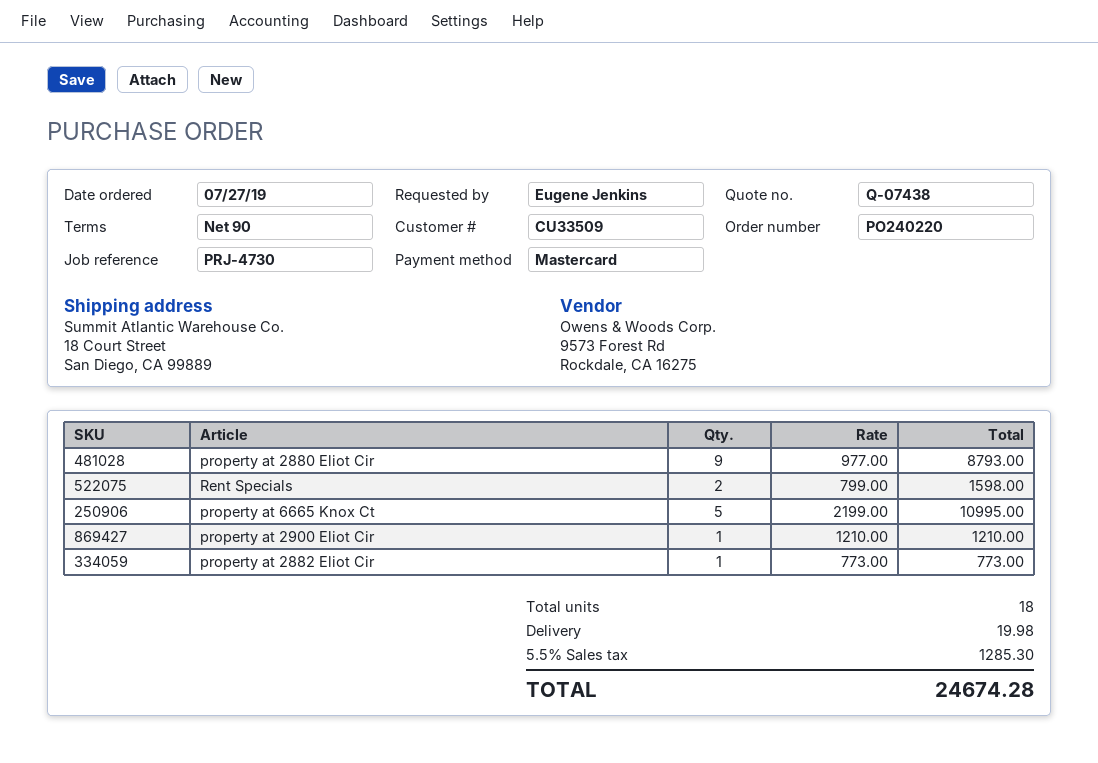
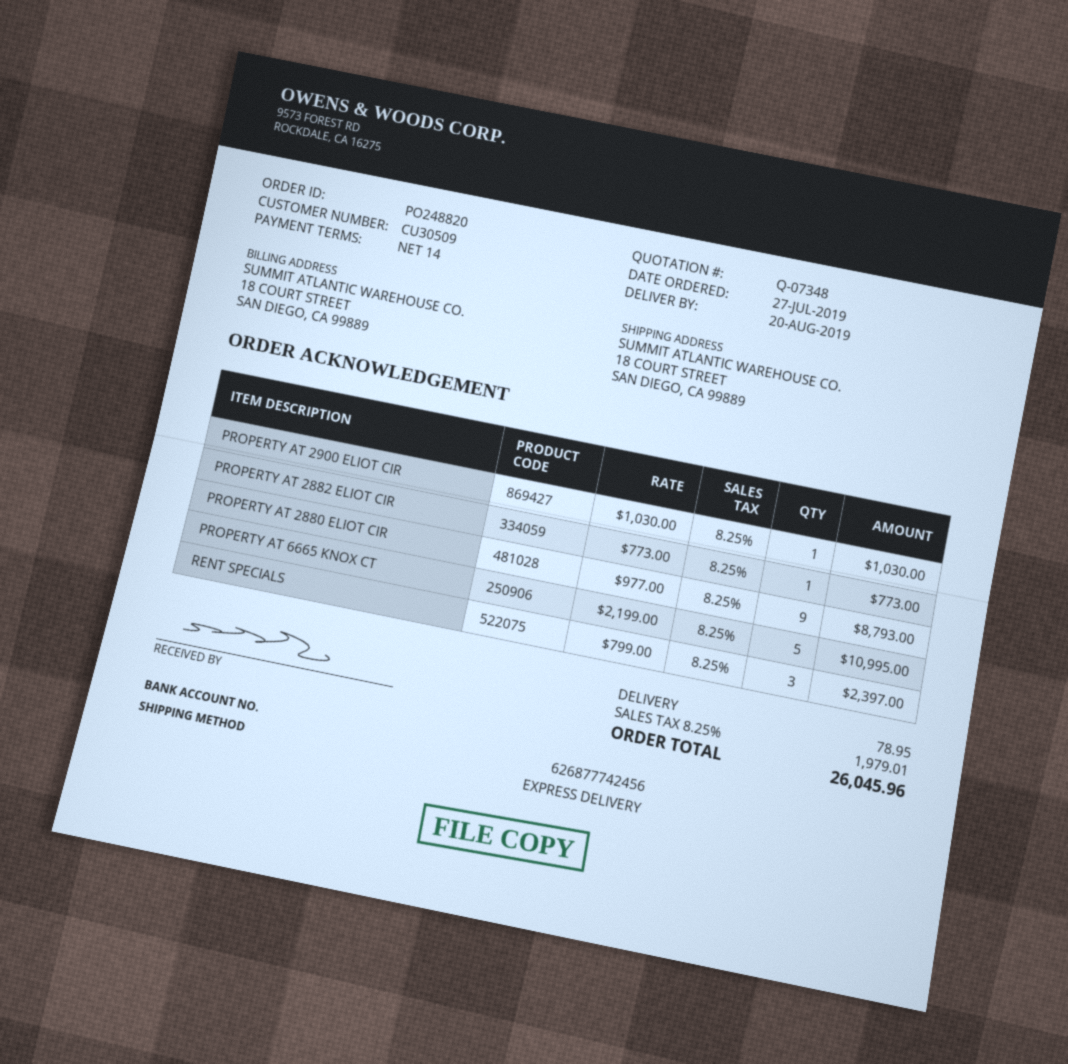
quote number: Q-07438 -> Q-07348
order number: PO240220 -> PO248820
payment terms: 90 days -> 14 days
customer number: CU33509 -> CU30509
Rent Specials: 2 x 799.00 = 1598.00 -> 3 x 799.00 = 2397.00
property at 2900 Eliot Cir: 1 x 1210.00 = 1210.00 -> 1 x 1030.00 = 1030.00
shipping: 19.98 -> 78.95
tax: 5.5% = 1285.30 -> 8.25% = 1979.01
total: 24674.28 -> 26045.96

